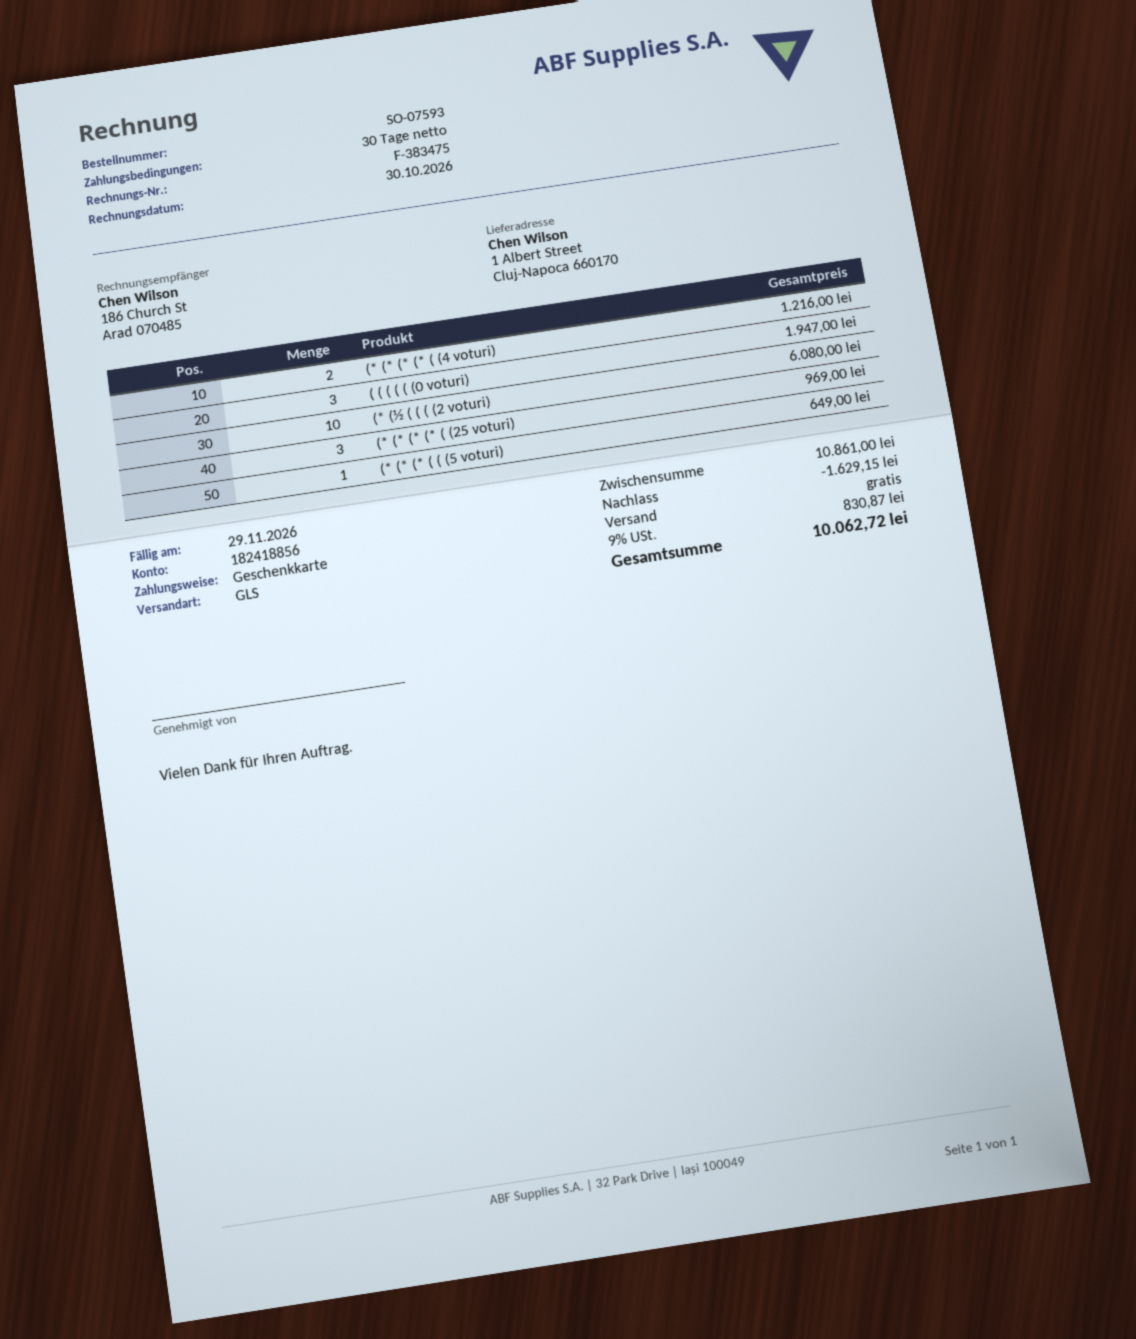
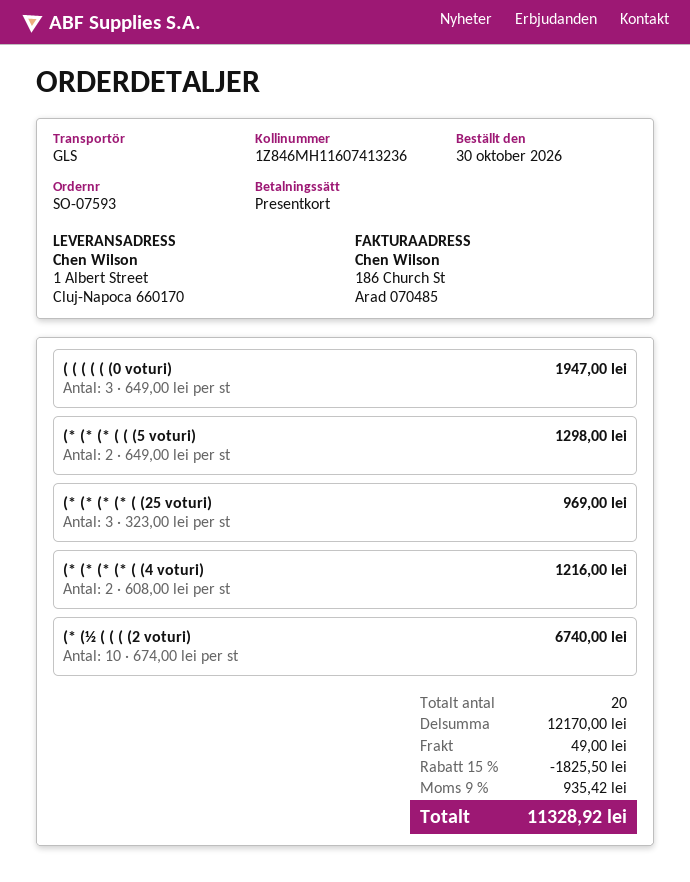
(* (½ ( ( ( (2 voturi): 10 for 6080.00 -> 10 for 6740.00
(* (* (* ( ( (5 voturi): 1 for 649.00 -> 2 for 1298.00
subtotal: 10861.00 -> 12170.00
discount: 1629.15 -> 1825.50
shipping: 0.00 -> 49.00
tax: 9% = 830.87 -> 9% = 935.42
total: 10062.72 -> 11328.92

